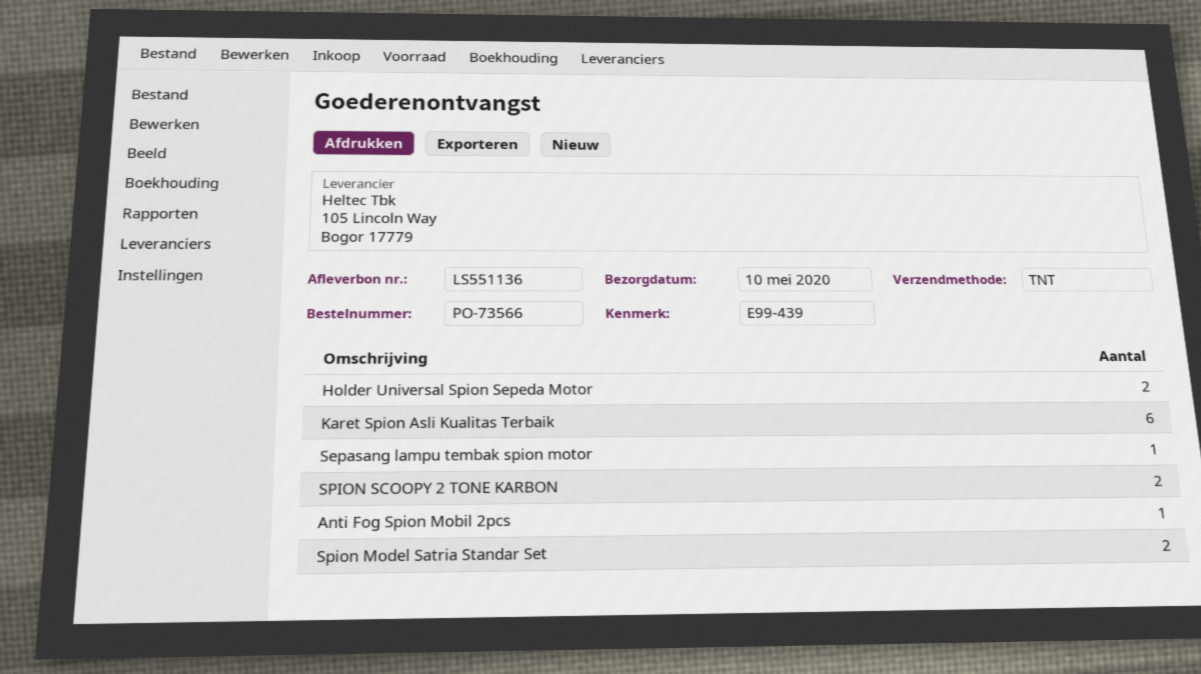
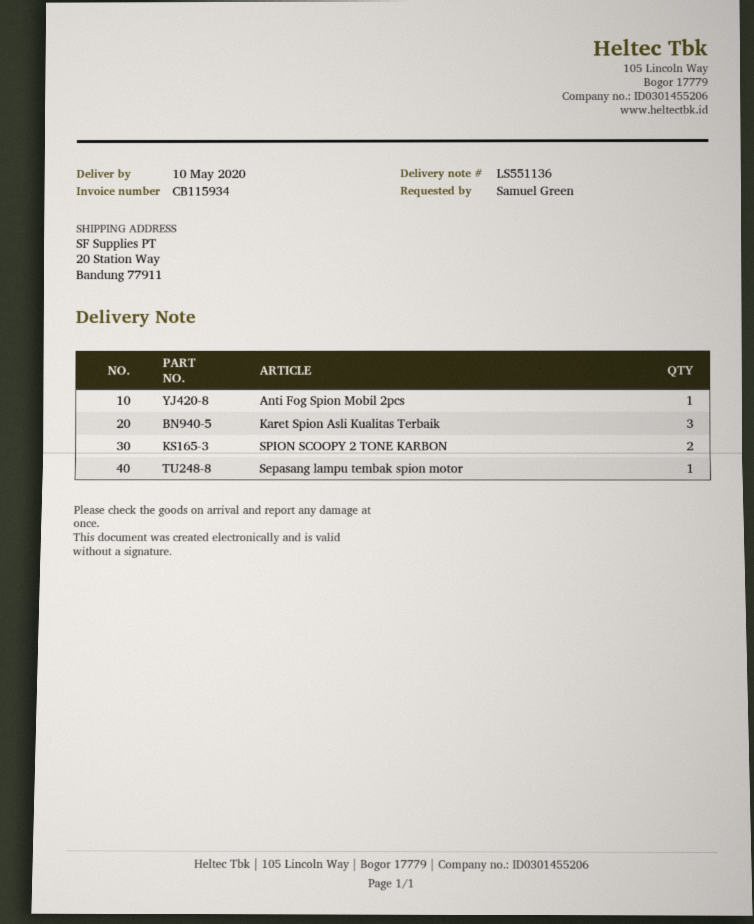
Holder Universal Spion Sepeda Motor: 2 -> none
Karet Spion Asli Kualitas Terbaik: 6 -> 3
Spion Model Satria Standar Set: 2 -> none

